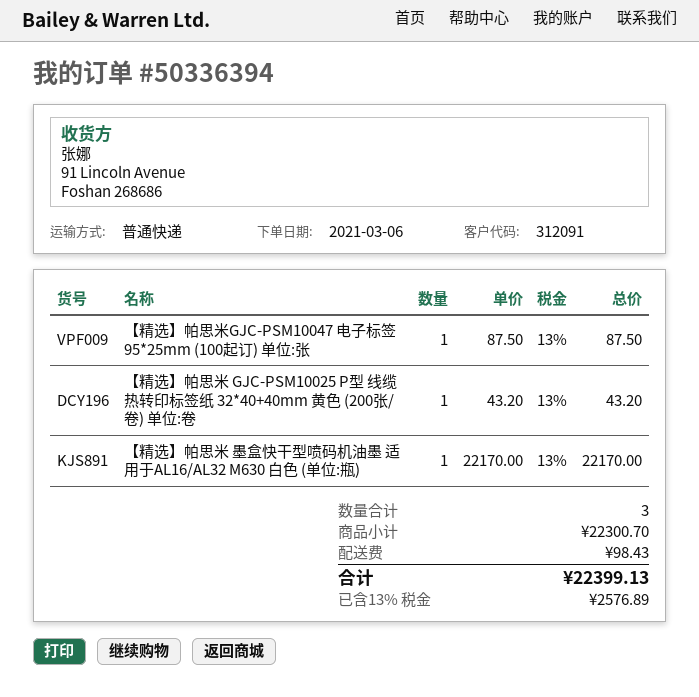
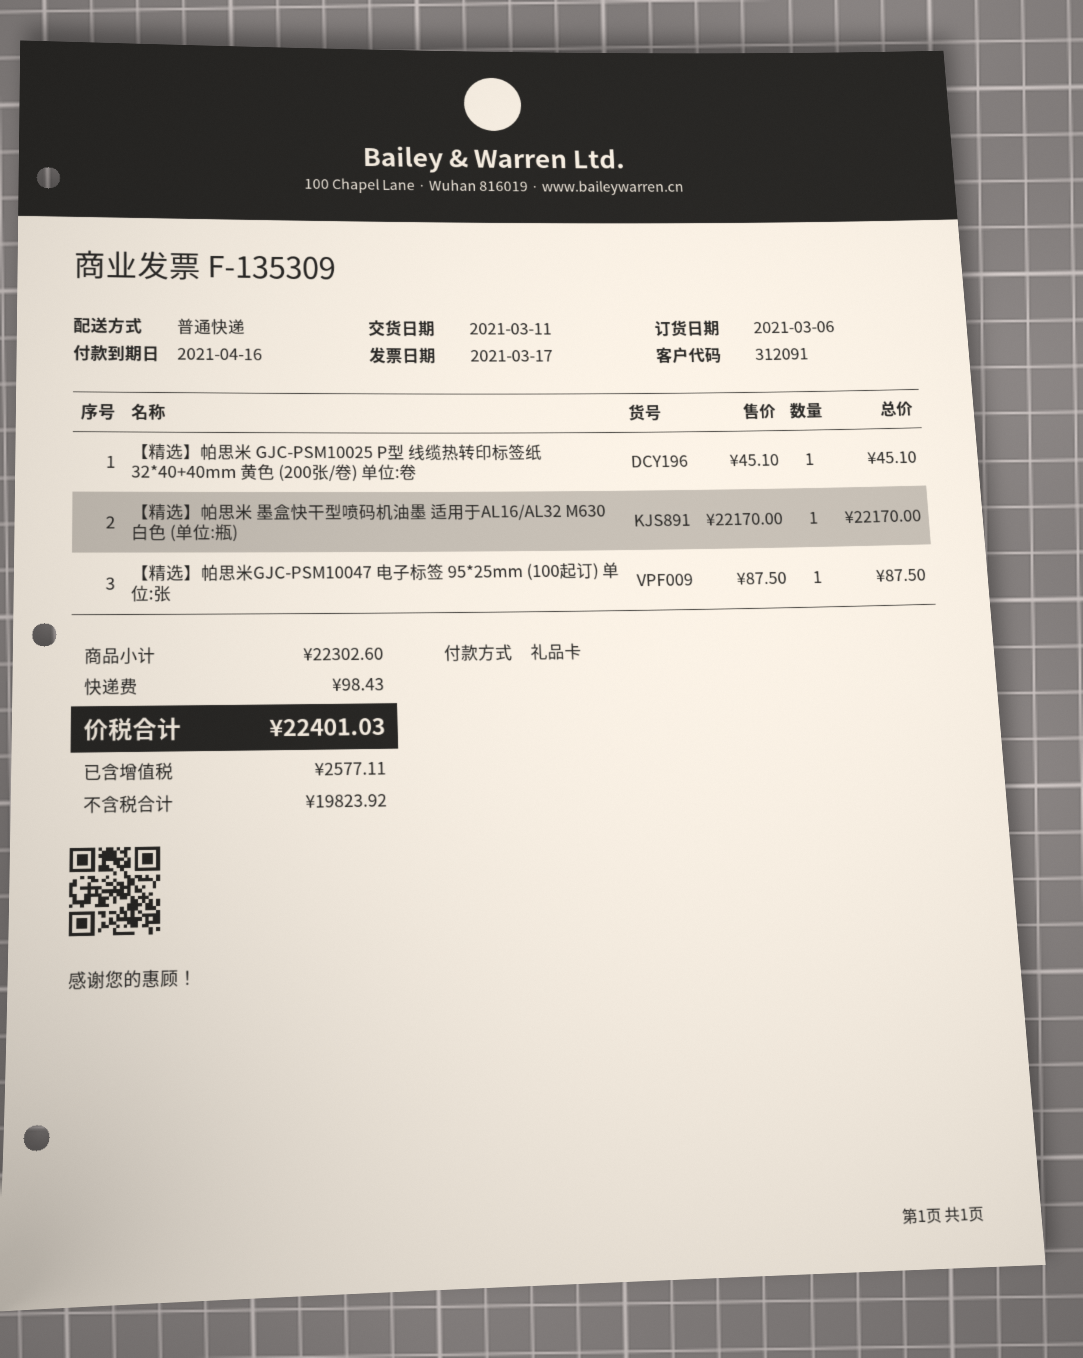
【精选】帕思米 GJC-PSM10025 P型 线缆热转印标签纸 32*40+40mm 黄色 (200张/卷) 单位:卷: 1 x 43.20 = 43.20 -> 1 x 45.10 = 45.10
subtotal: 22300.70 -> 22302.60
tax: 2576.89 -> 2577.11
total: 22399.13 -> 22401.03

